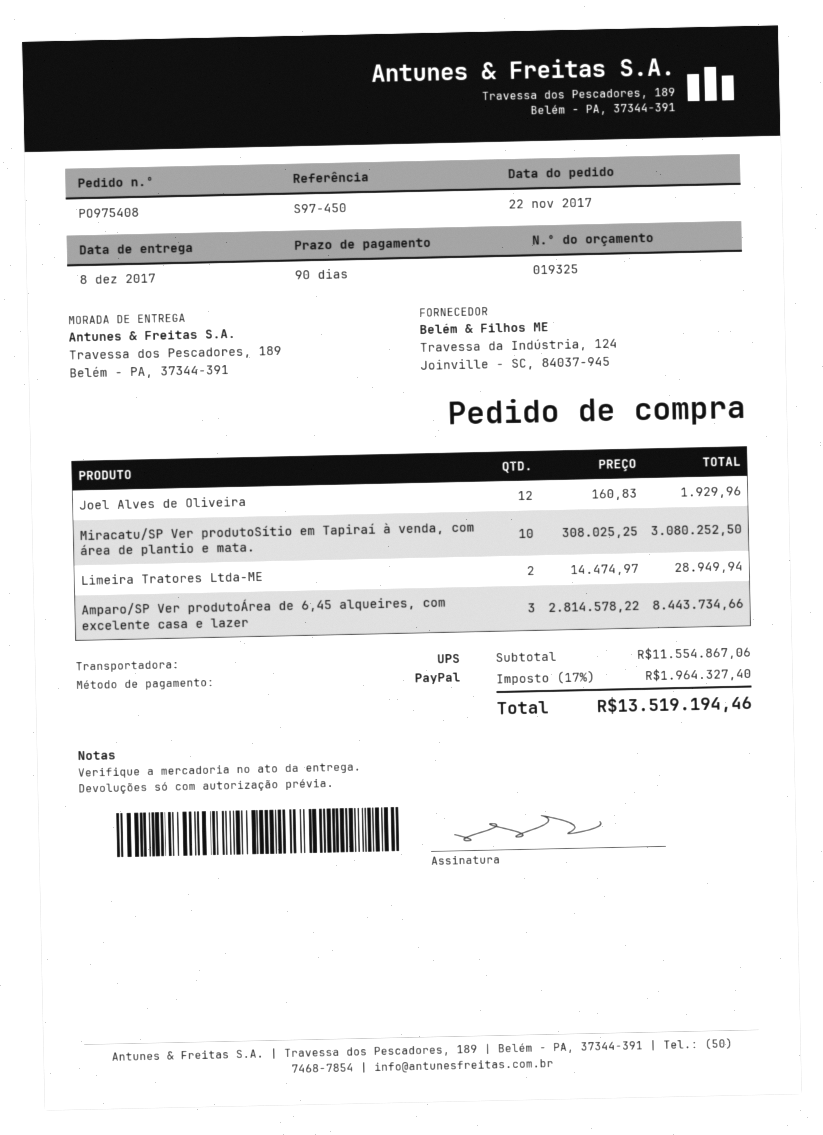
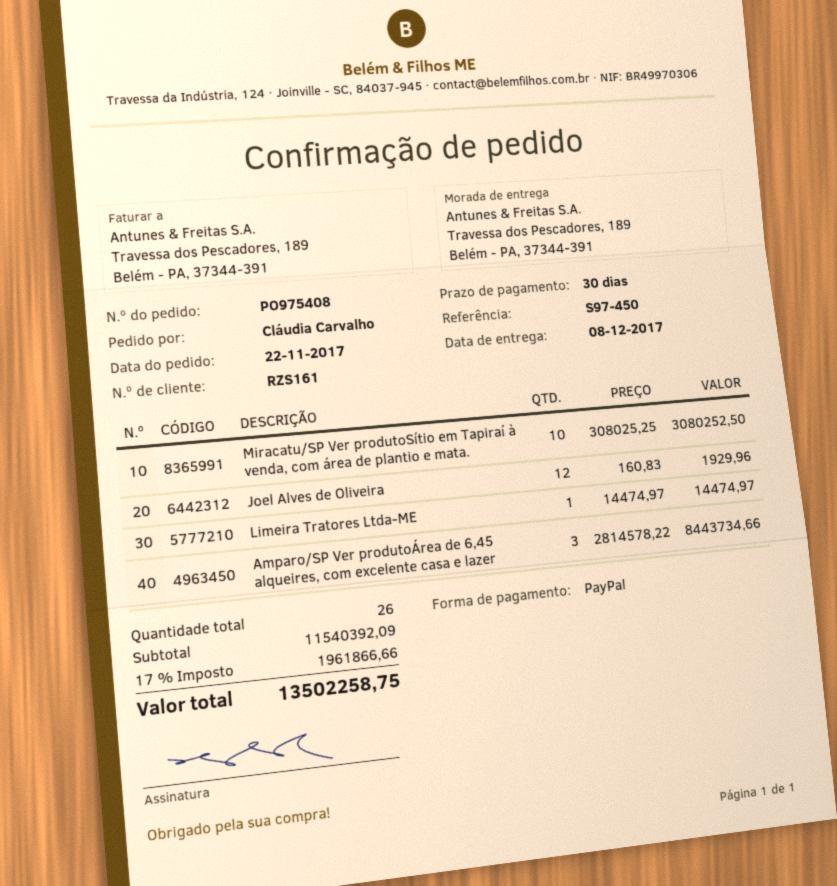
payment terms: 90 days -> 30 days
Limeira Tratores Ltda-ME: 2 x 14474.97 = 28949.94 -> 1 x 14474.97 = 14474.97
subtotal: 11554867.06 -> 11540392.09
tax: 17% = 1964327.40 -> 17% = 1961866.66
total: 13519194.46 -> 13502258.75

